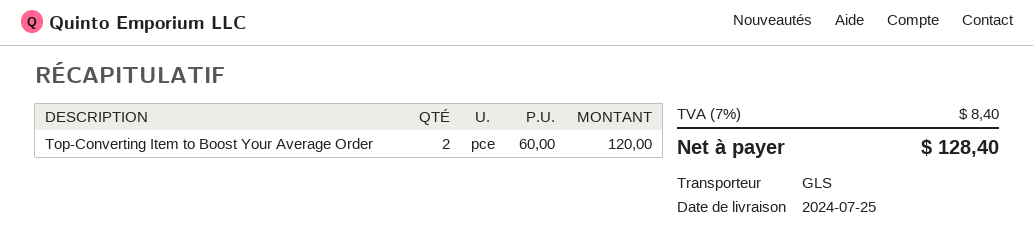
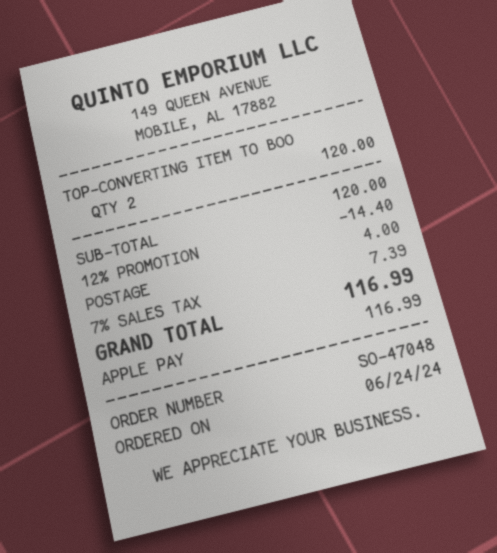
discount: none -> 12% = 14.40
shipping: none -> 4.00
tax: 7% = 8.40 -> 7% = 7.39
total: 128.40 -> 116.99

